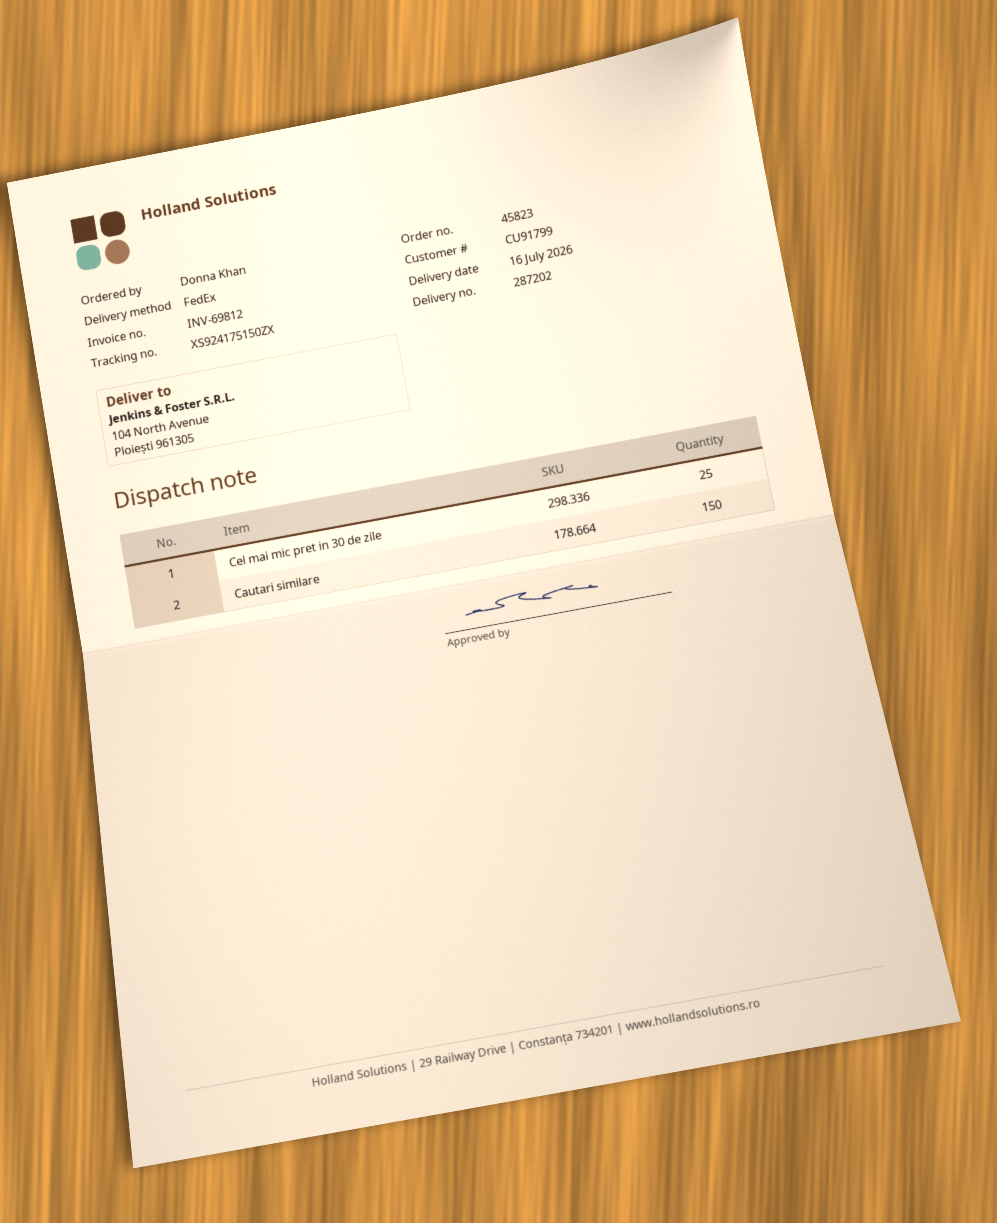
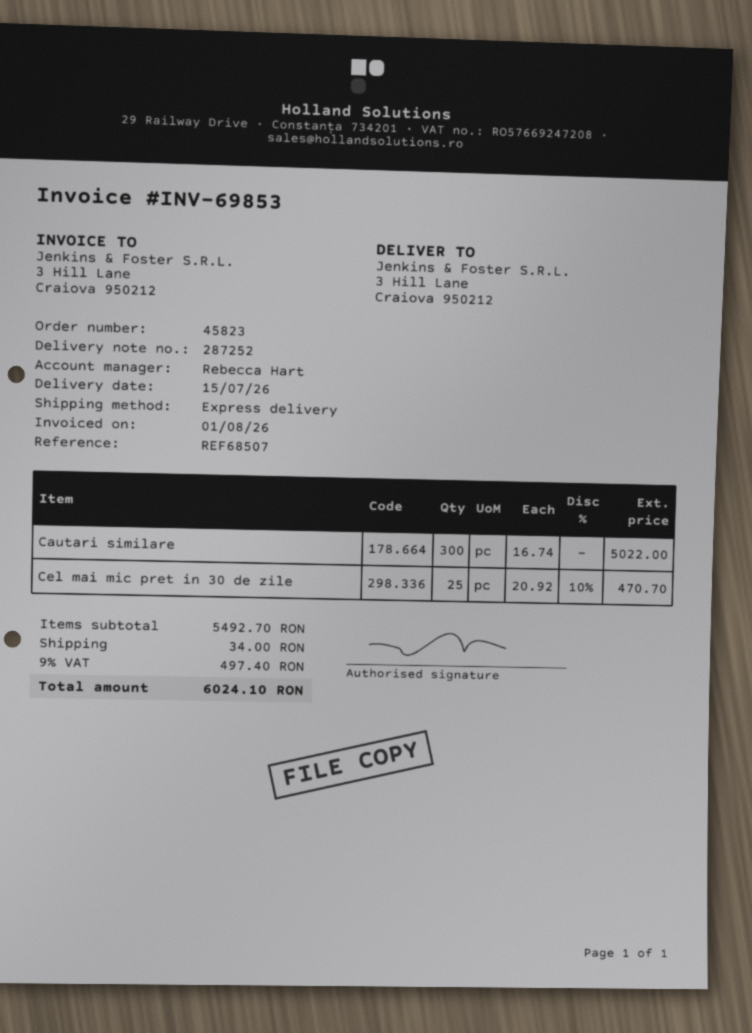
delivery note number: 287202 -> 287252
delivery date: 2026-07-16 -> 2026-07-15
invoice number: INV-69812 -> INV-69853
shipping method: FedEx -> express
ship to: 104 North Avenue, Ploiești 961305 -> 3 Hill Lane, Craiova 950212
Cautari similare: 150 -> 300

